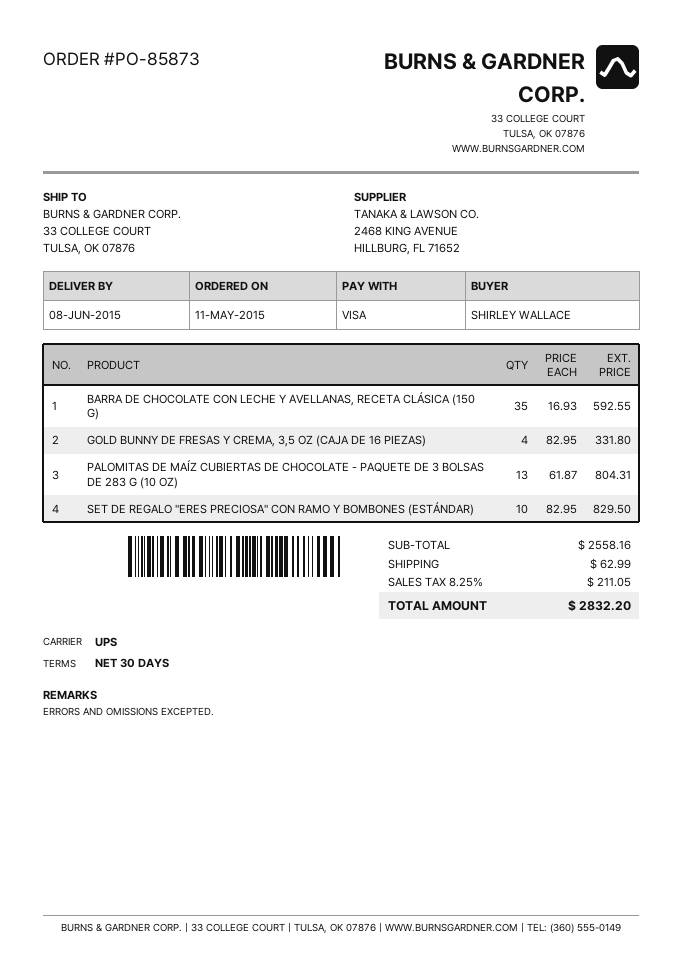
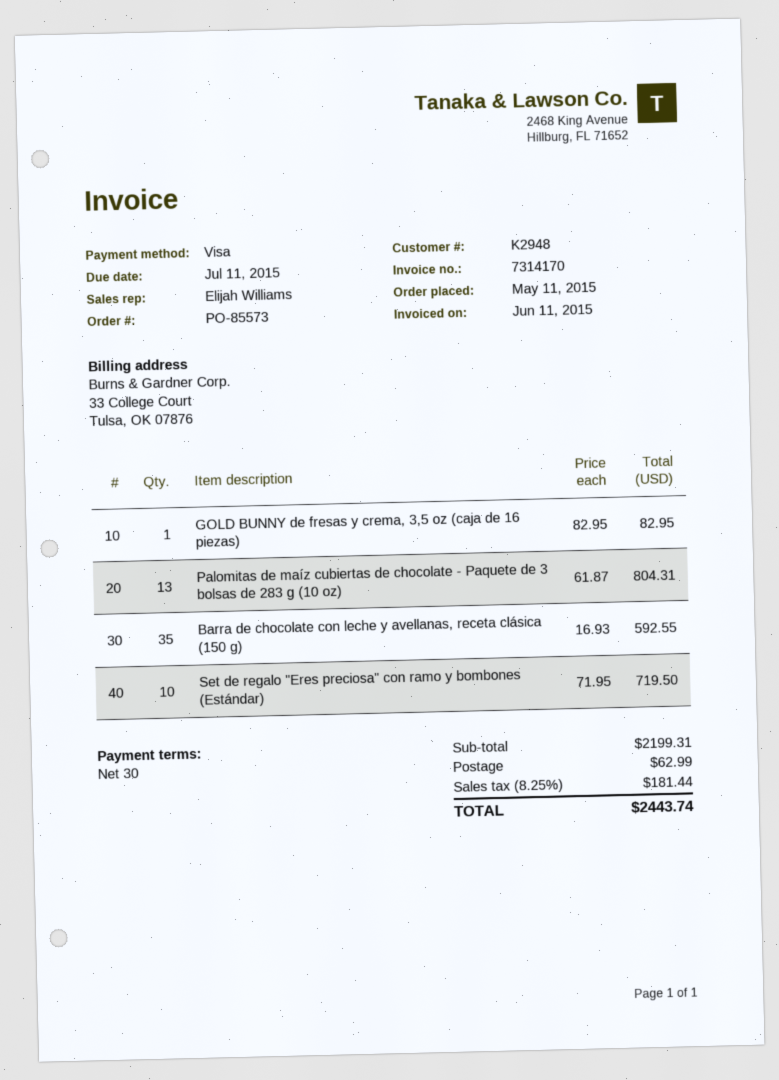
order number: PO-85873 -> PO-85573
GOLD BUNNY DE FRESAS Y CREMA, 3,5 OZ (CAJA DE 16 PIEZAS): 4 x 82.95 = 331.80 -> 1 x 82.95 = 82.95
SET DE REGALO "ERES PRECIOSA" CON RAMO Y BOMBONES (ESTÁNDAR): 10 x 82.95 = 829.50 -> 10 x 71.95 = 719.50
subtotal: 2558.16 -> 2199.31
tax: 8.25% = 211.05 -> 8.25% = 181.44
total: 2832.20 -> 2443.74

